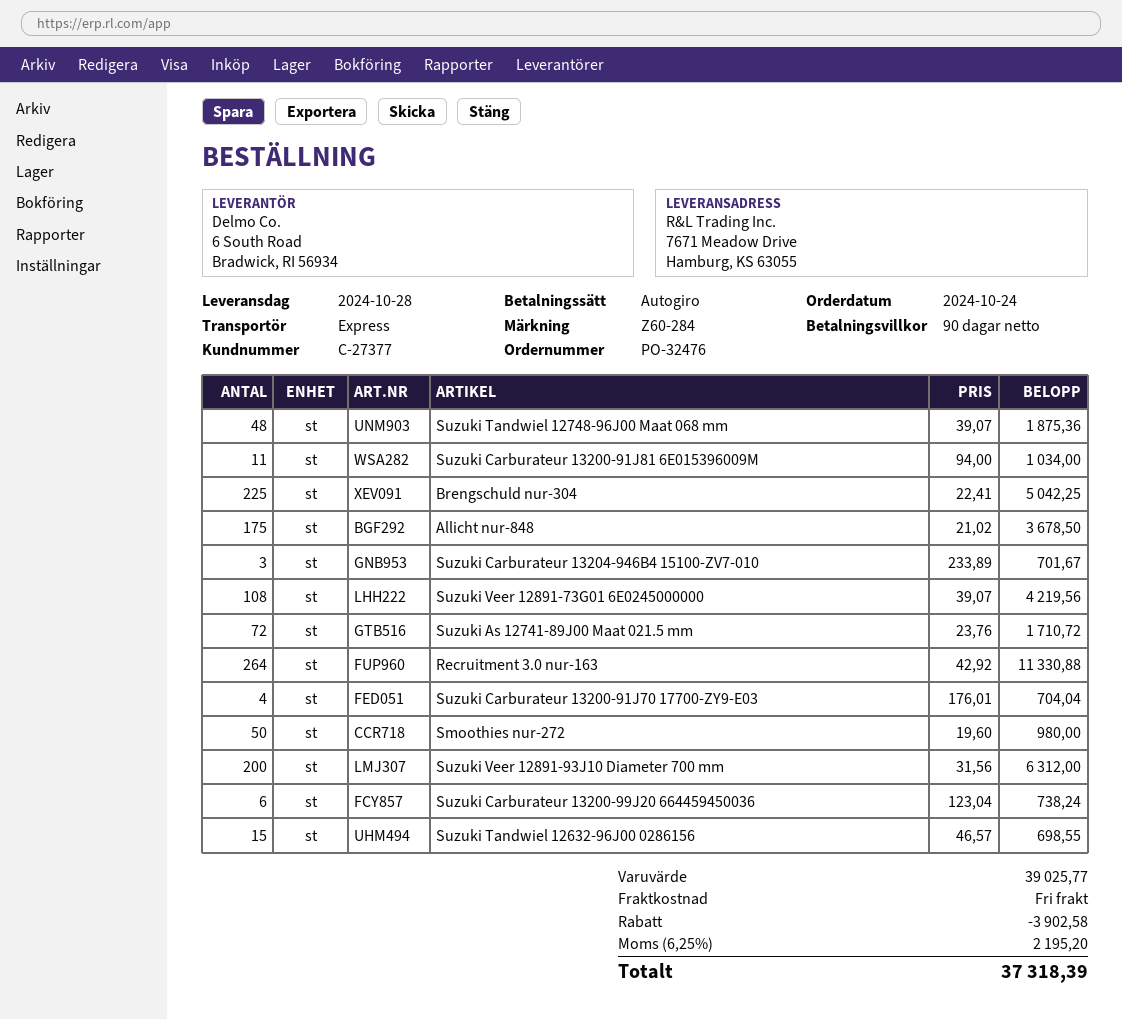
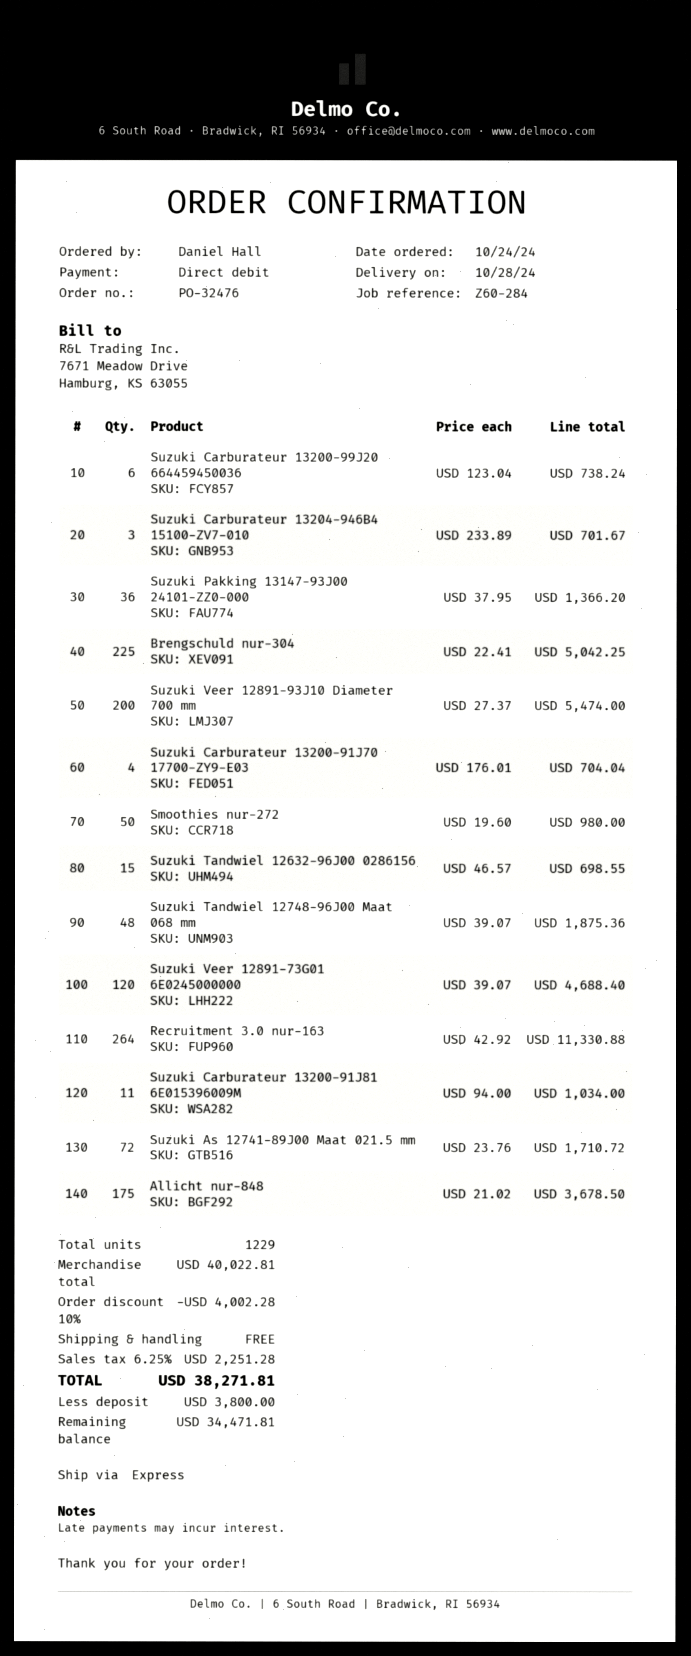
Suzuki Veer 12891-73G01 6E0245000000: 108 x 39.07 = 4219.56 -> 120 x 39.07 = 4688.40
Suzuki Veer 12891-93J10 Diameter 700 mm: 200 x 31.56 = 6312.00 -> 200 x 27.37 = 5474.00
Suzuki Pakking 13147-93J00 24101-ZZ0-000: none -> 36 x 37.95 = 1366.20
subtotal: 39025.77 -> 40022.81
discount: 3902.58 -> 4002.28
tax: 6.25% = 2195.20 -> 6.25% = 2251.28
total: 37318.39 -> 38271.81

